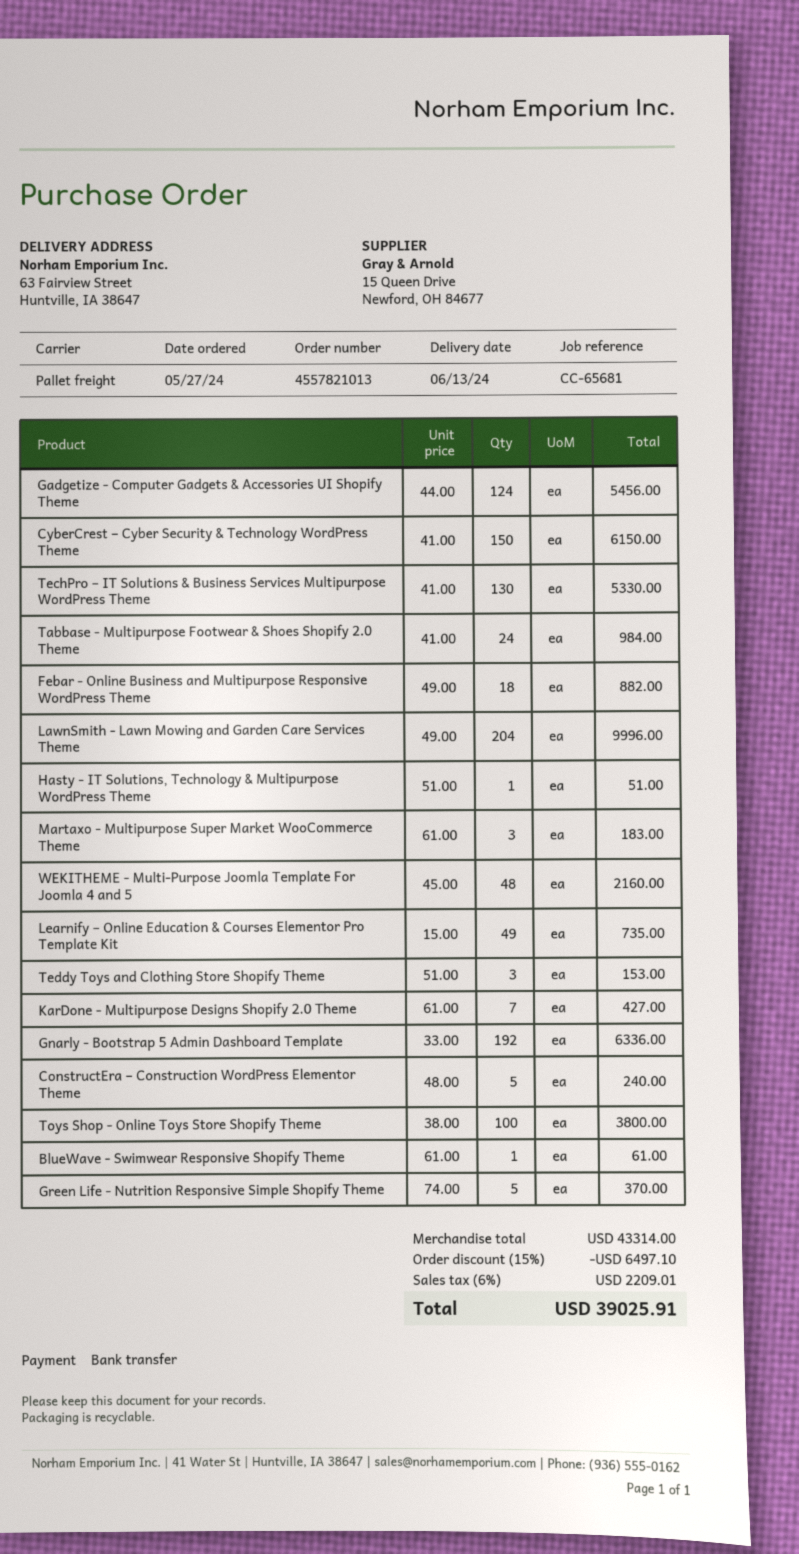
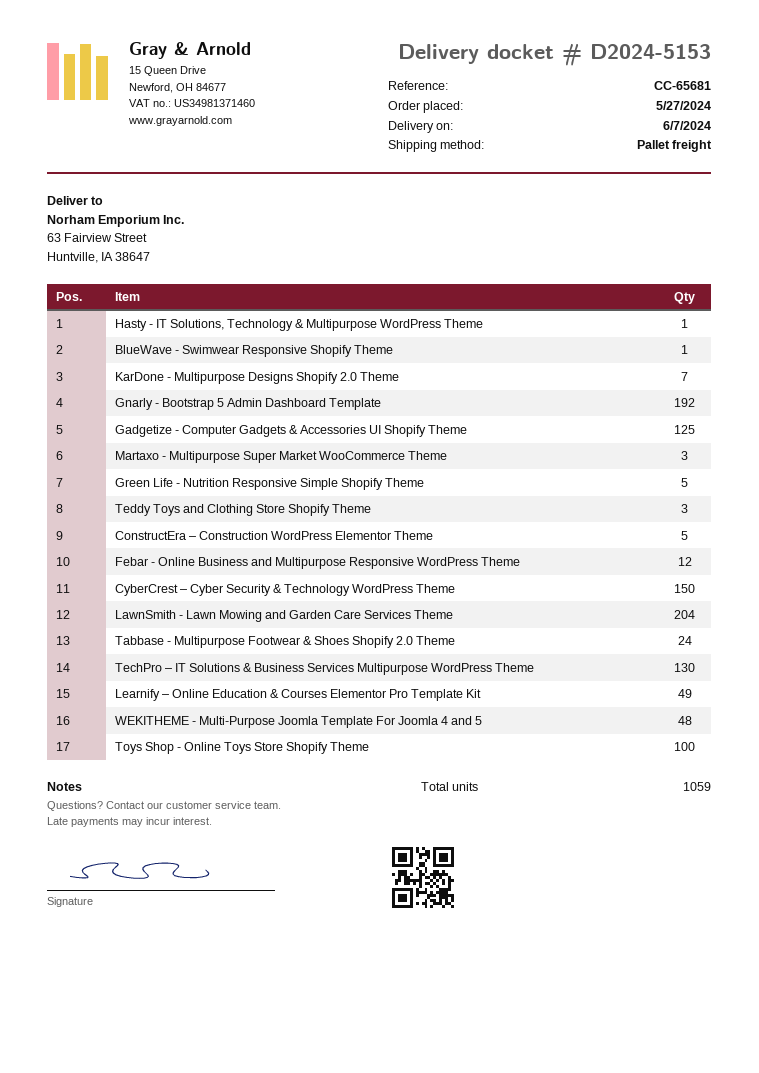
delivery date: 2024-06-13 -> 2024-06-07
Gadgetize - Computer Gadgets & Accessories UI Shopify Theme: 124 -> 125
Febar - Online Business and Multipurpose Responsive WordPress Theme: 18 -> 12

